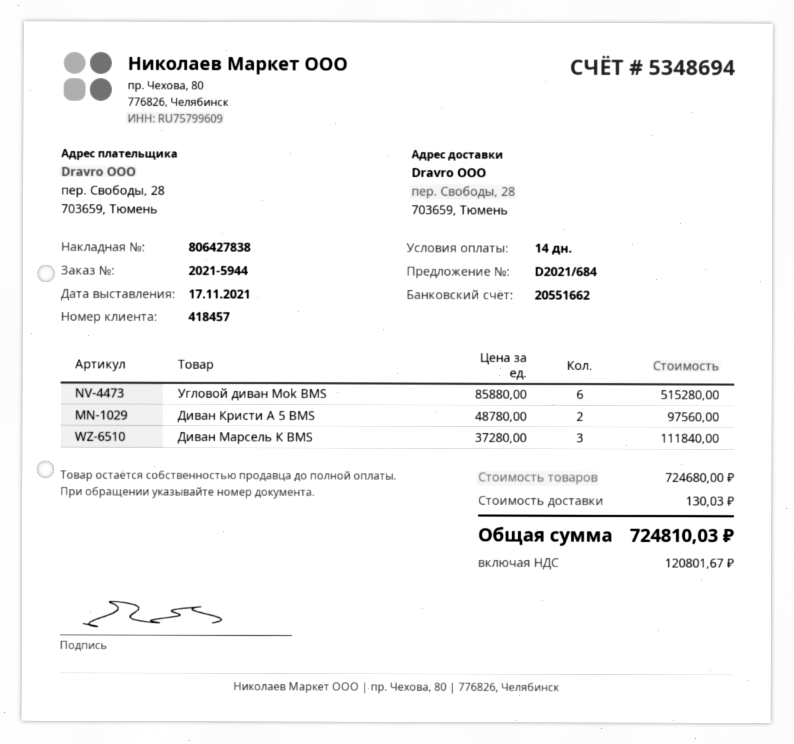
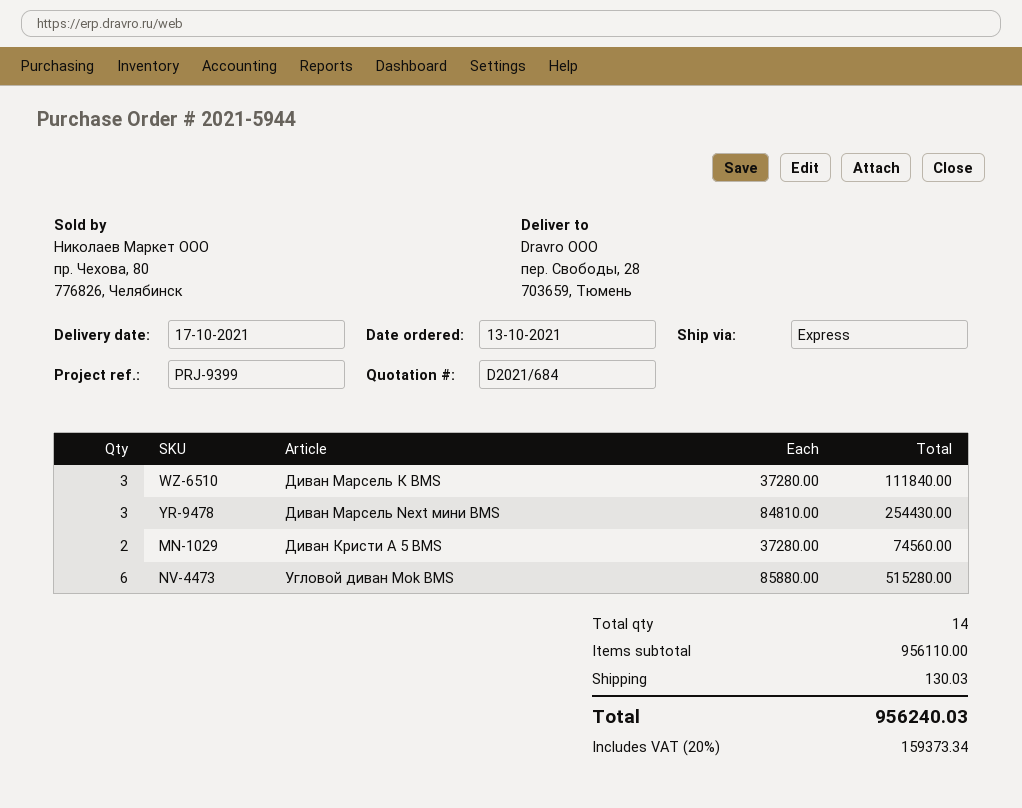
Диван Кристи А 5 BMS: 2 x 48780.00 = 97560.00 -> 2 x 37280.00 = 74560.00
Диван Марсель Next мини BMS: none -> 3 x 84810.00 = 254430.00
subtotal: 724680.00 -> 956110.00
tax: 120801.67 -> 159373.34
total: 724810.03 -> 956240.03

